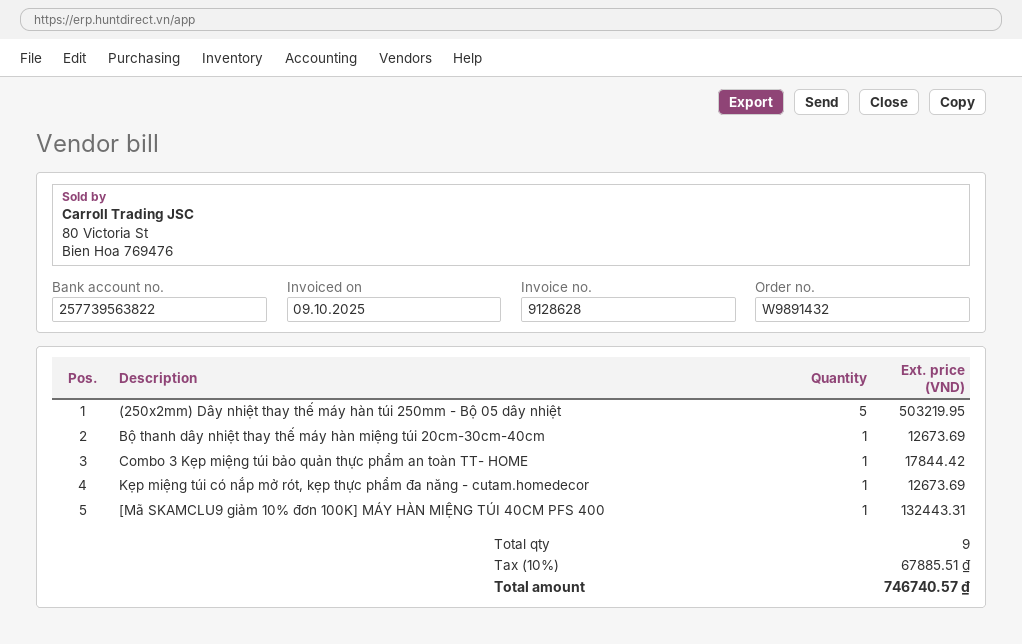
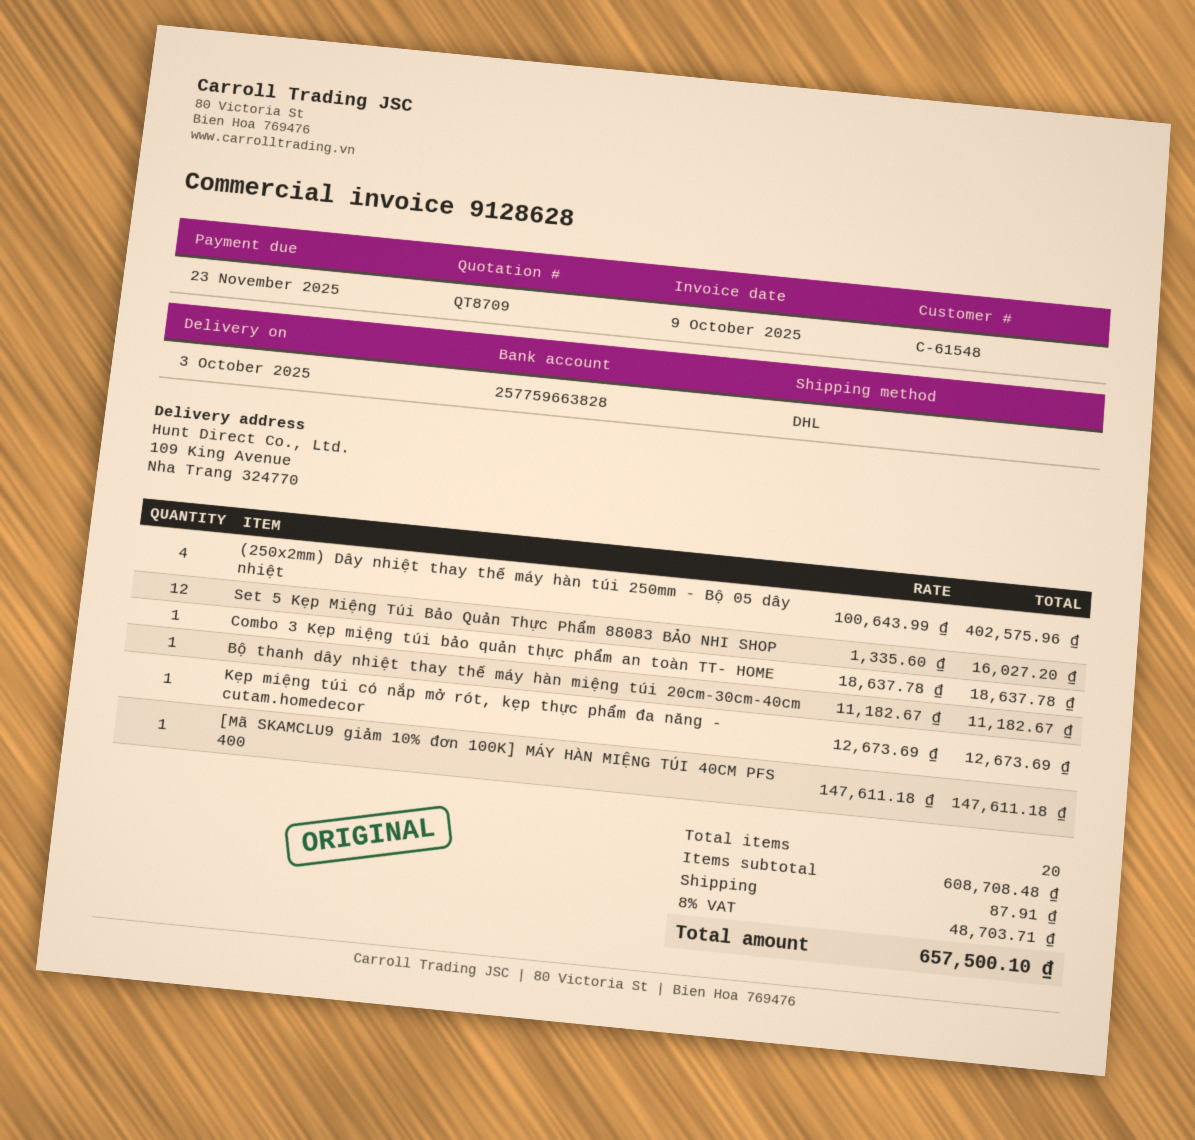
bank account: 257739563822 -> 257759663828
(250x2mm) Dây nhiệt thay thế máy hàn túi 250mm - Bộ 05 dây nhiệt: 5 for 503219.95 -> 4 for 402575.96
Bộ thanh dây nhiệt thay thế máy hàn miệng túi 20cm-30cm-40cm: 1 for 12673.69 -> 1 for 11182.67
Combo 3 Kẹp miệng túi bảo quản thực phẩm an toàn TT- HOME: 1 for 17844.42 -> 1 for 18637.78
[Mã SKAMCLU9 giảm 10% đơn 100K] MÁY HÀN MIỆNG TÚI 40CM PFS 400: 1 for 132443.31 -> 1 for 147611.18
Set 5 Kẹp Miệng Túi Bảo Quản Thực Phẩm 88083 BẢO NHI SHOP: none -> 12 for 16027.20
total quantity: 9 -> 20
shipping: none -> 87.91
tax: 10% = 67885.51 -> 8% = 48703.71
total: 746740.57 -> 657500.10

